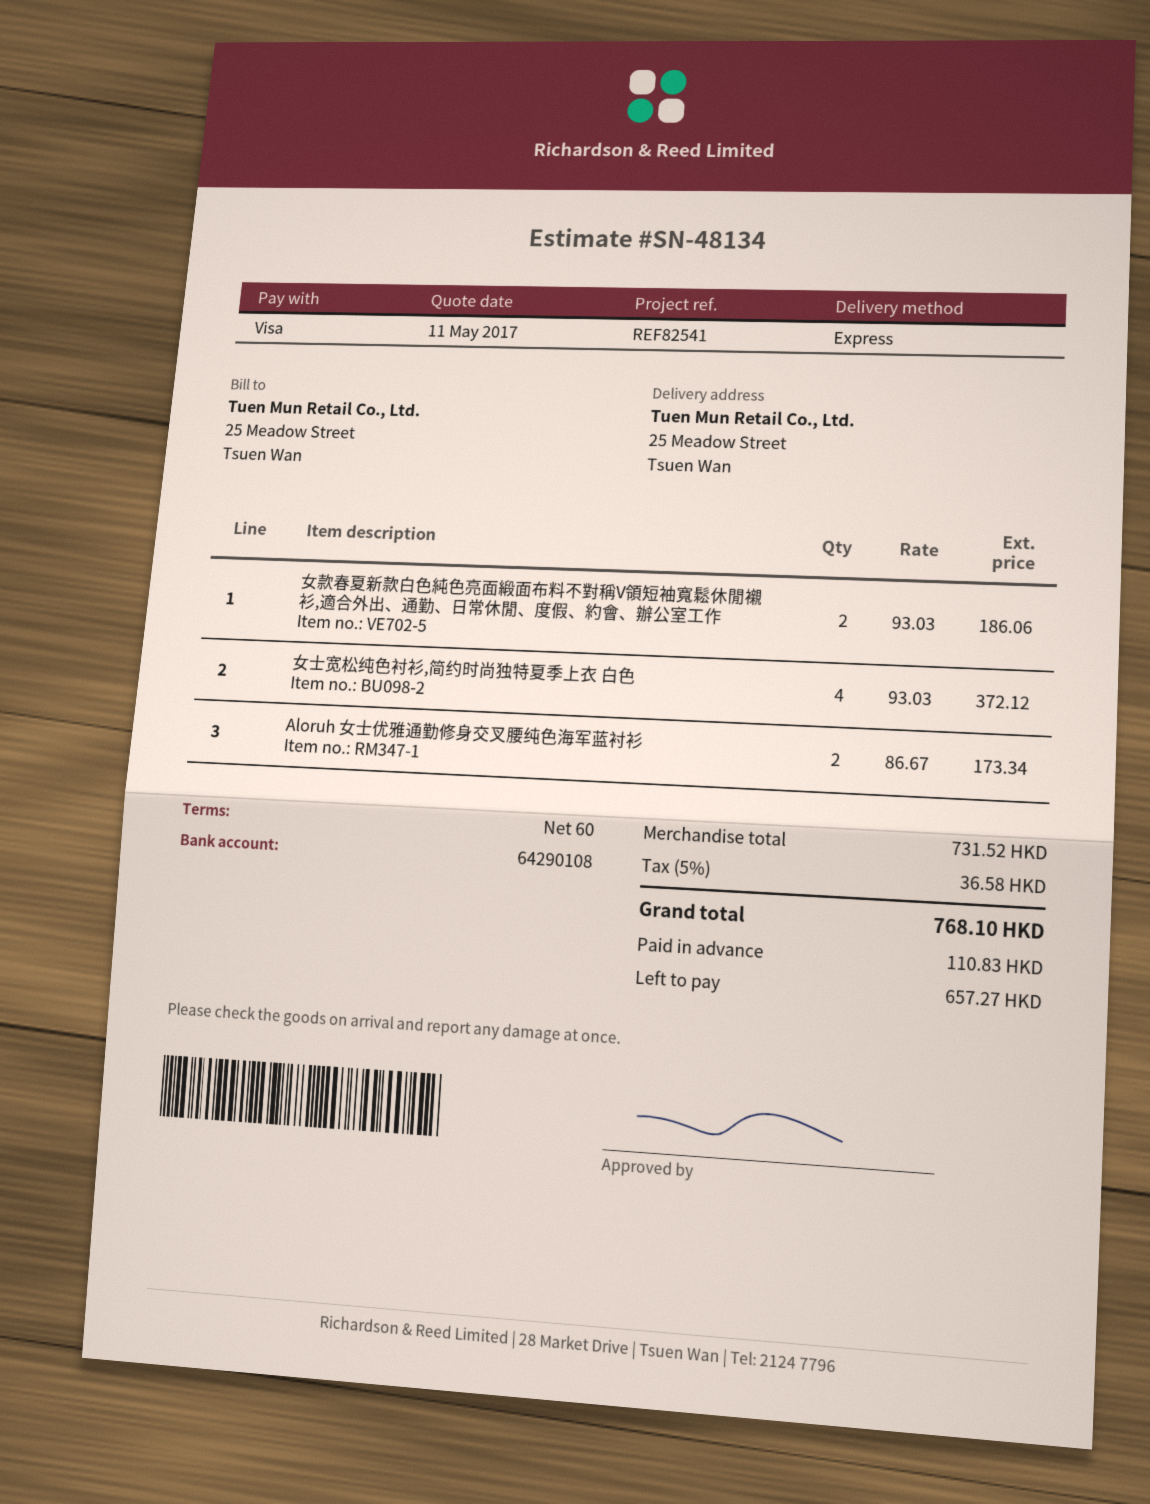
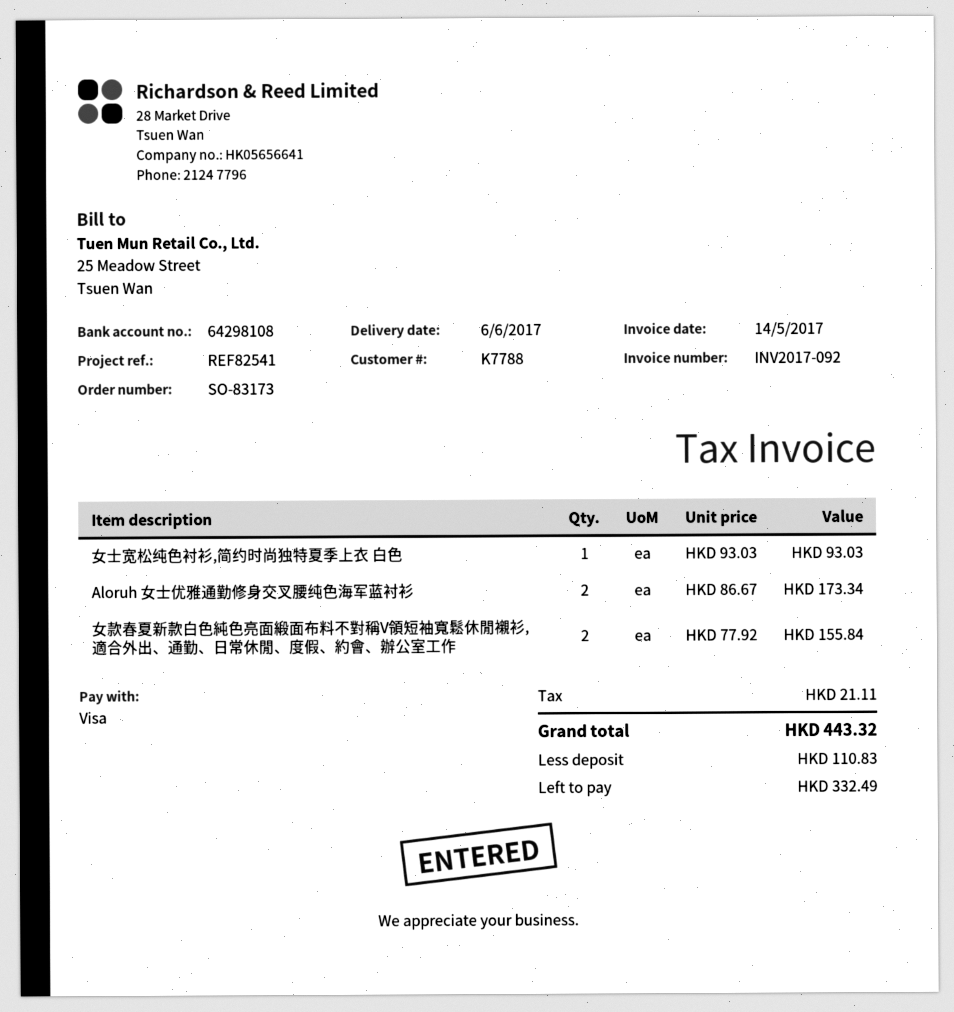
bank account: 64290108 -> 64298108
女款春夏新款白色純色亮面緞面布料不對稱V領短袖寬鬆休閒襯衫,適合外出、通勤、日常休閒、度假、約會、辦公室工作: 2 x 93.03 = 186.06 -> 2 x 77.92 = 155.84
女士宽松纯色衬衫,简约时尚独特夏季上衣 白色: 4 x 93.03 = 372.12 -> 1 x 93.03 = 93.03
tax: 36.58 -> 21.11
total: 768.10 -> 443.32
balance: 657.27 -> 332.49

